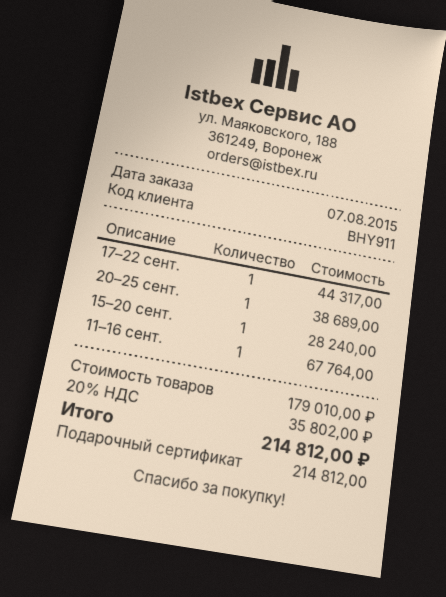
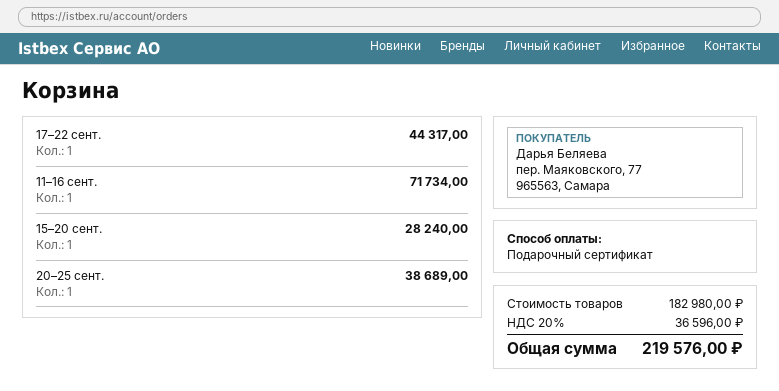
11–16 сент.: 1 for 67764.00 -> 1 for 71734.00
subtotal: 179010.00 -> 182980.00
tax: 20% = 35802.00 -> 20% = 36596.00
total: 214812.00 -> 219576.00

